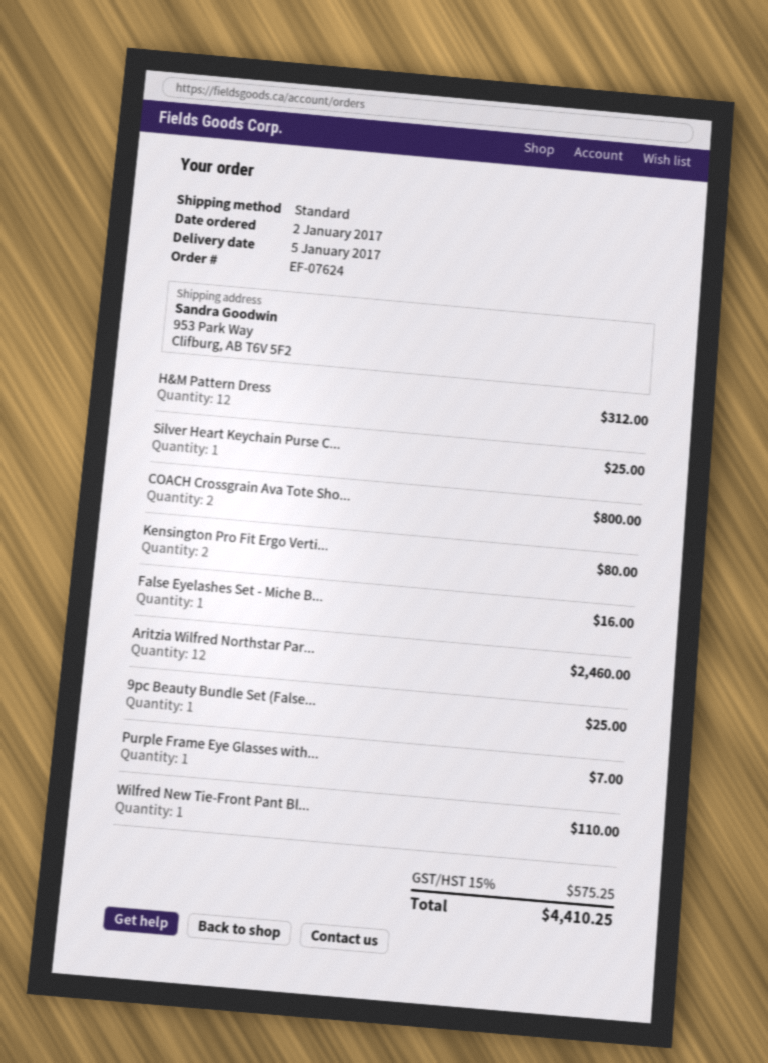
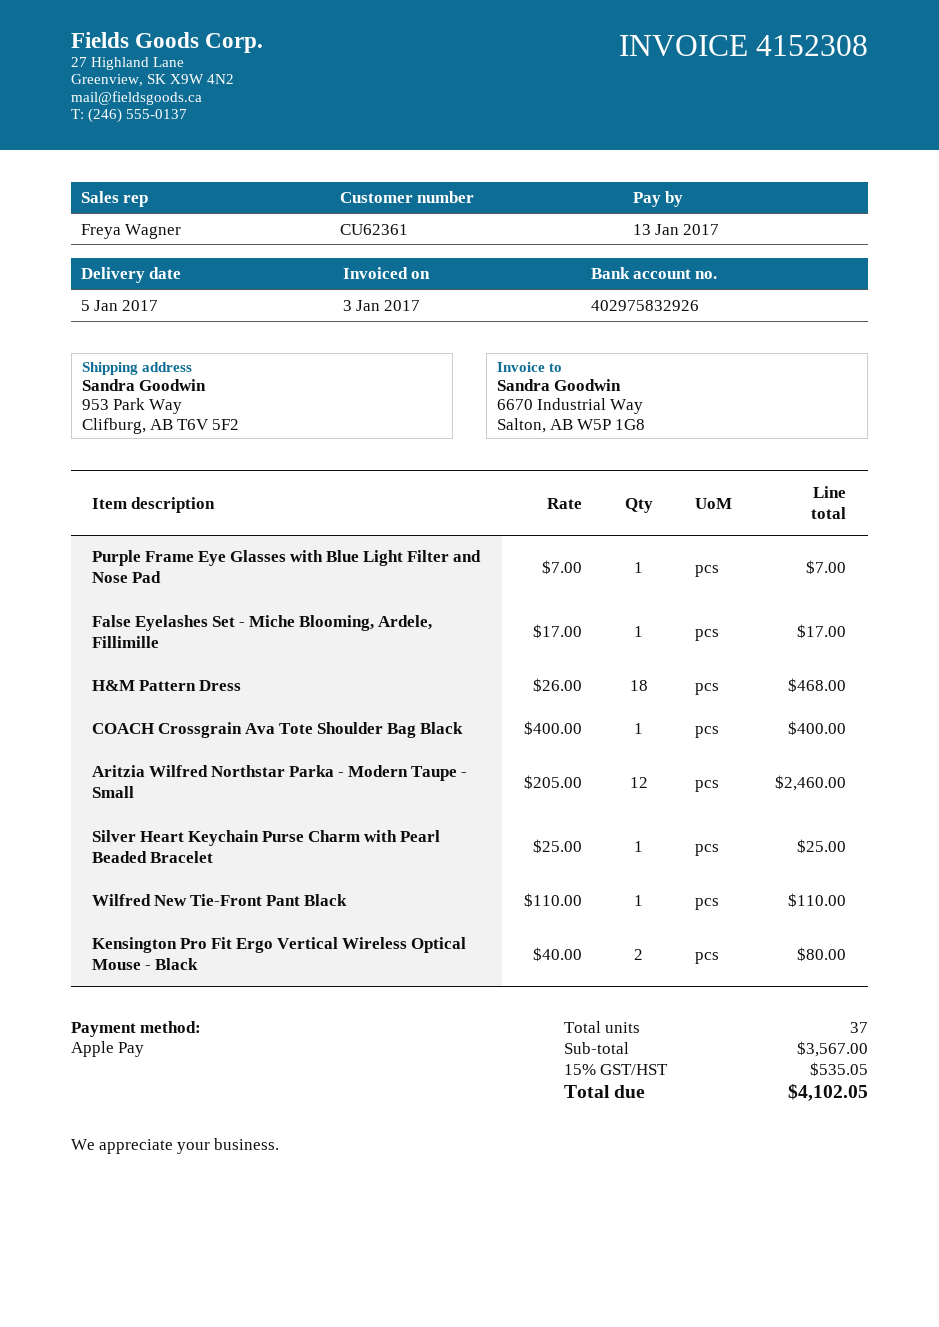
H&M Pattern Dress: 12 for 312.00 -> 18 for 468.00
COACH Crossgrain Ava Tote Sho...: 2 for 800.00 -> 1 for 400.00
False Eyelashes Set - Miche B...: 1 for 16.00 -> 1 for 17.00
9pc Beauty Bundle Set (False...: 1 for 25.00 -> none
tax: 15% = 575.25 -> 15% = 535.05
total: 4410.25 -> 4102.05

